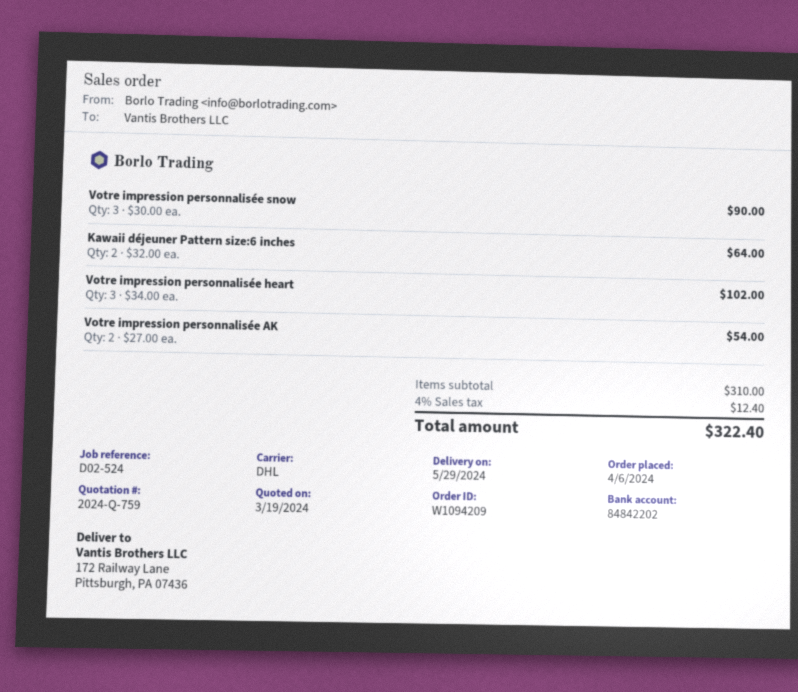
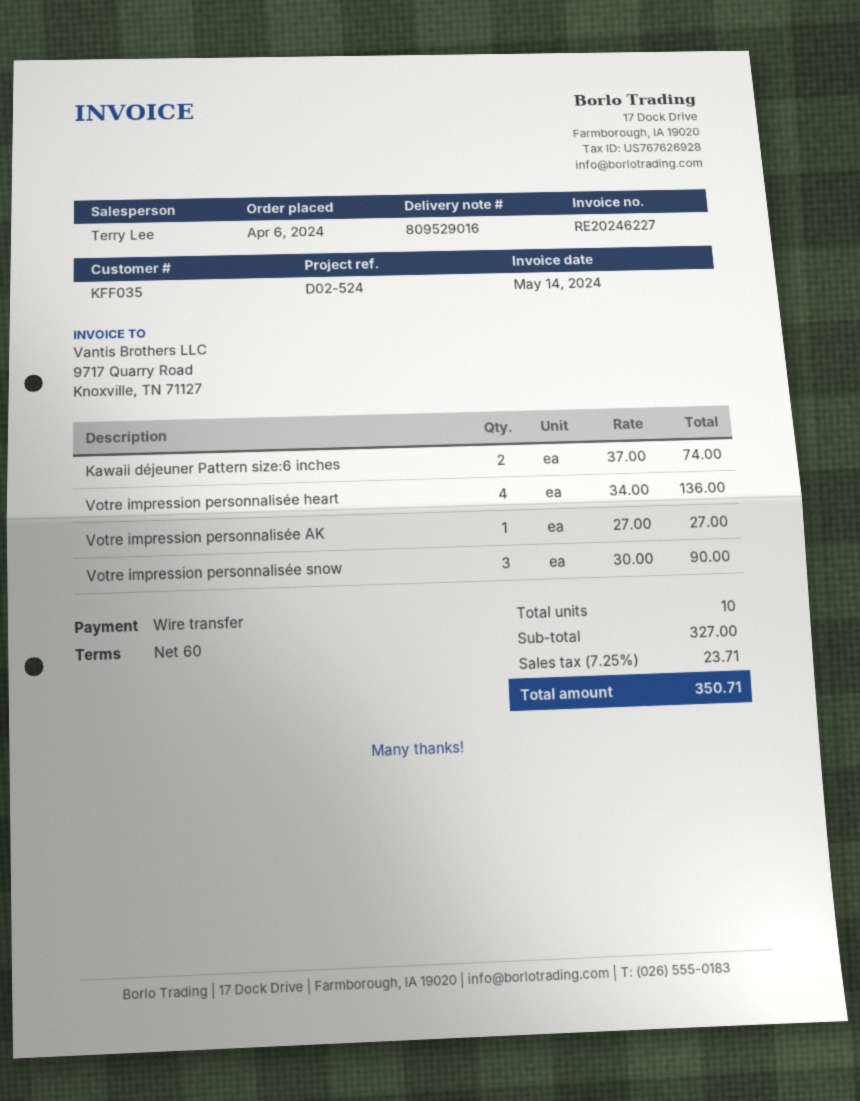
Kawaii déjeuner Pattern size:6 inches: 2 x 32.00 = 64.00 -> 2 x 37.00 = 74.00
Votre impression personnalisée heart: 3 x 34.00 = 102.00 -> 4 x 34.00 = 136.00
Votre impression personnalisée AK: 2 x 27.00 = 54.00 -> 1 x 27.00 = 27.00
subtotal: 310.00 -> 327.00
tax: 4% = 12.40 -> 7.25% = 23.71
total: 322.40 -> 350.71

